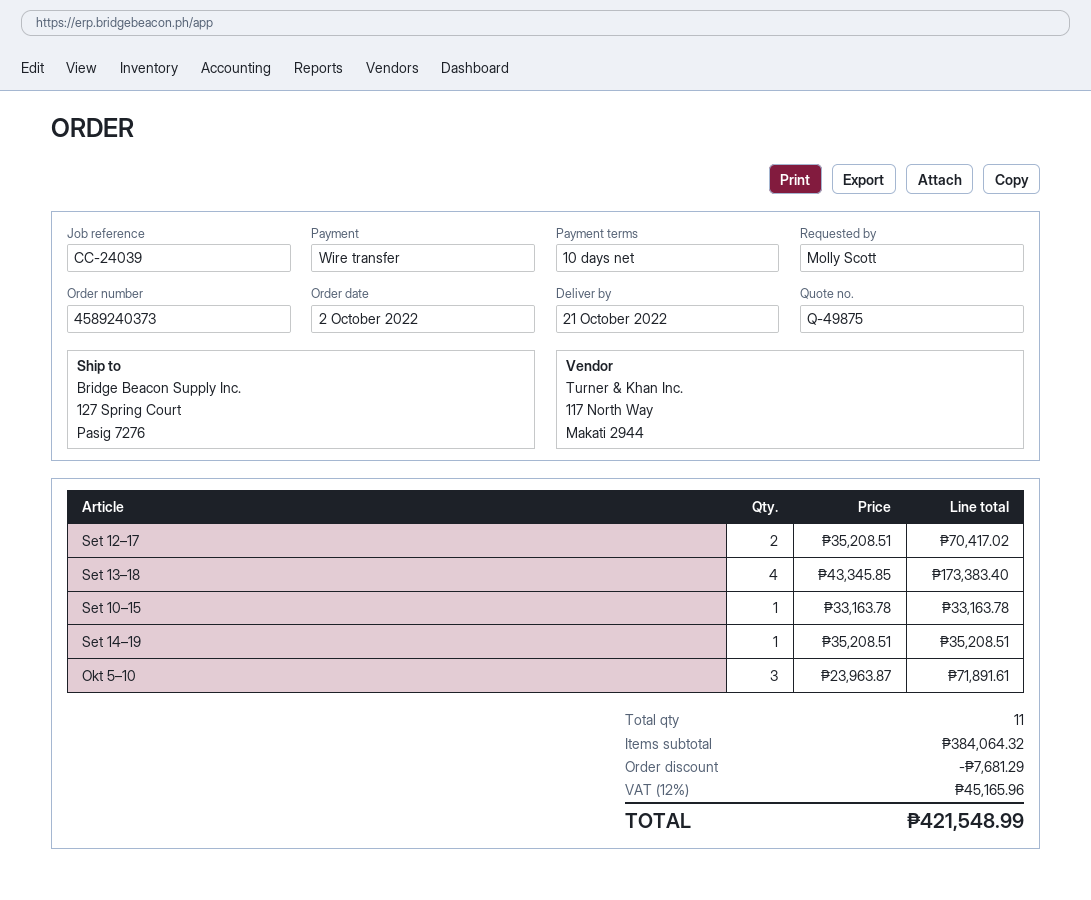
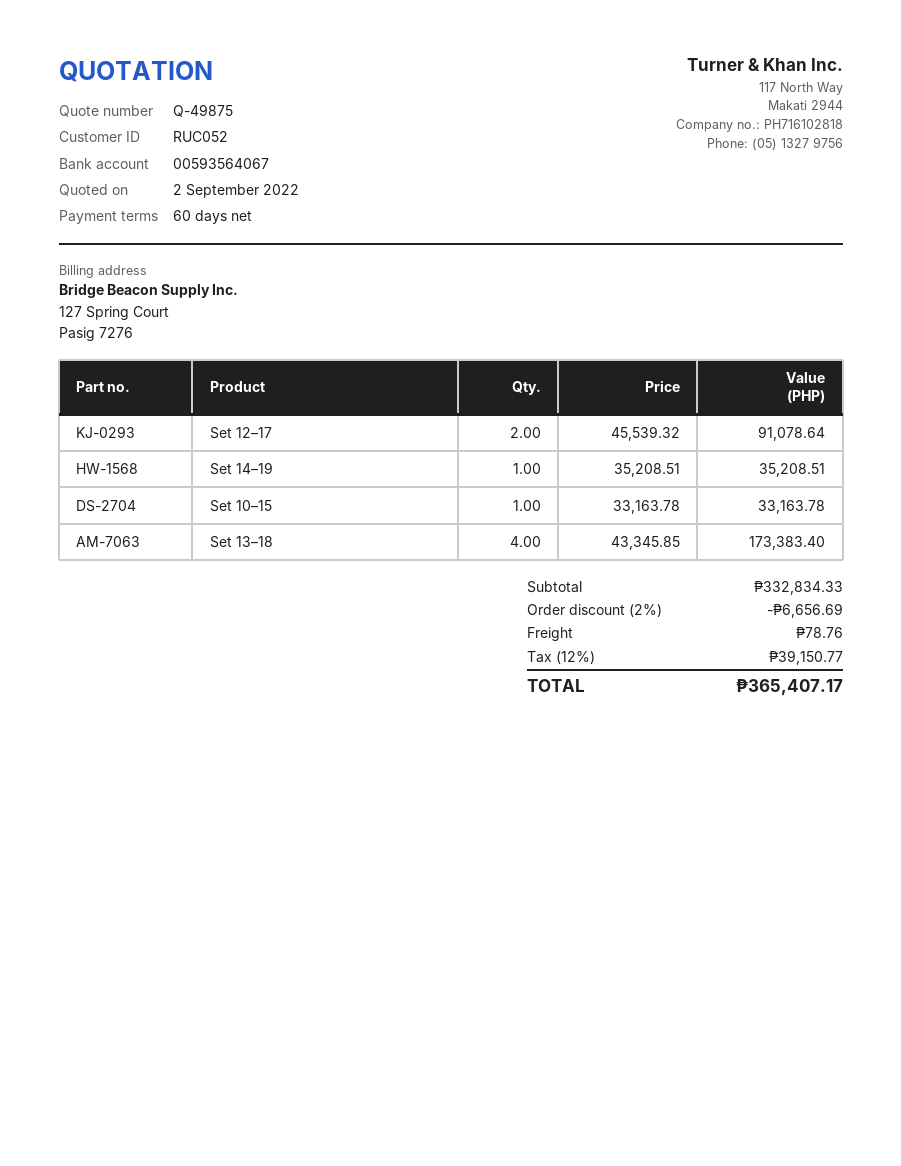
payment terms: 10 days -> 60 days
Set 12–17: 2 x 35208.51 = 70417.02 -> 2 x 45539.32 = 91078.64
Okt 5–10: 3 x 23963.87 = 71891.61 -> none
subtotal: 384064.32 -> 332834.33
discount: 7681.29 -> 6656.69
shipping: none -> 78.76
tax: 12% = 45165.96 -> 12% = 39150.77
total: 421548.99 -> 365407.17

